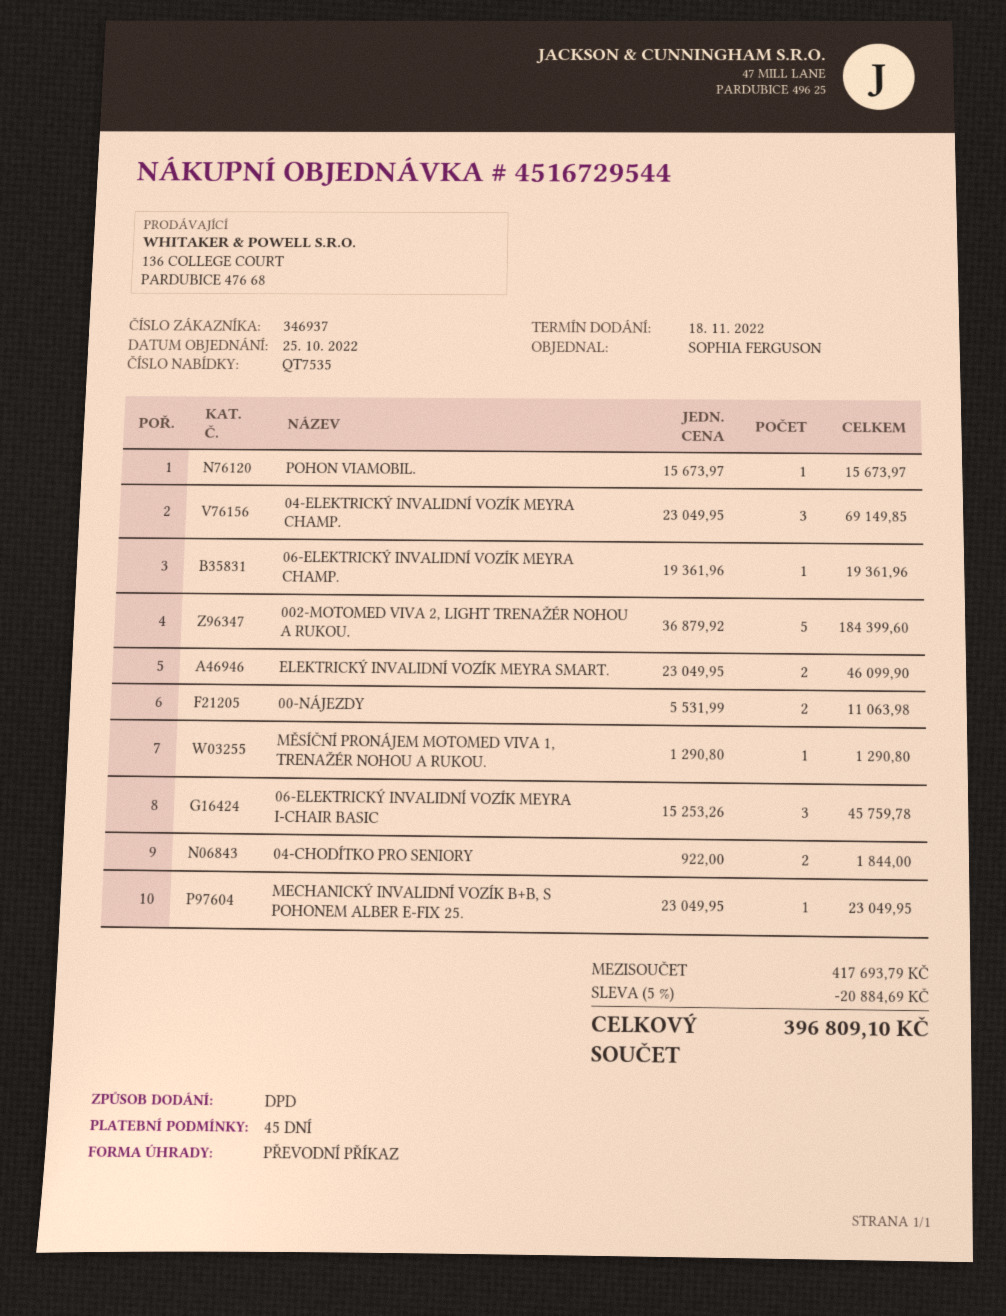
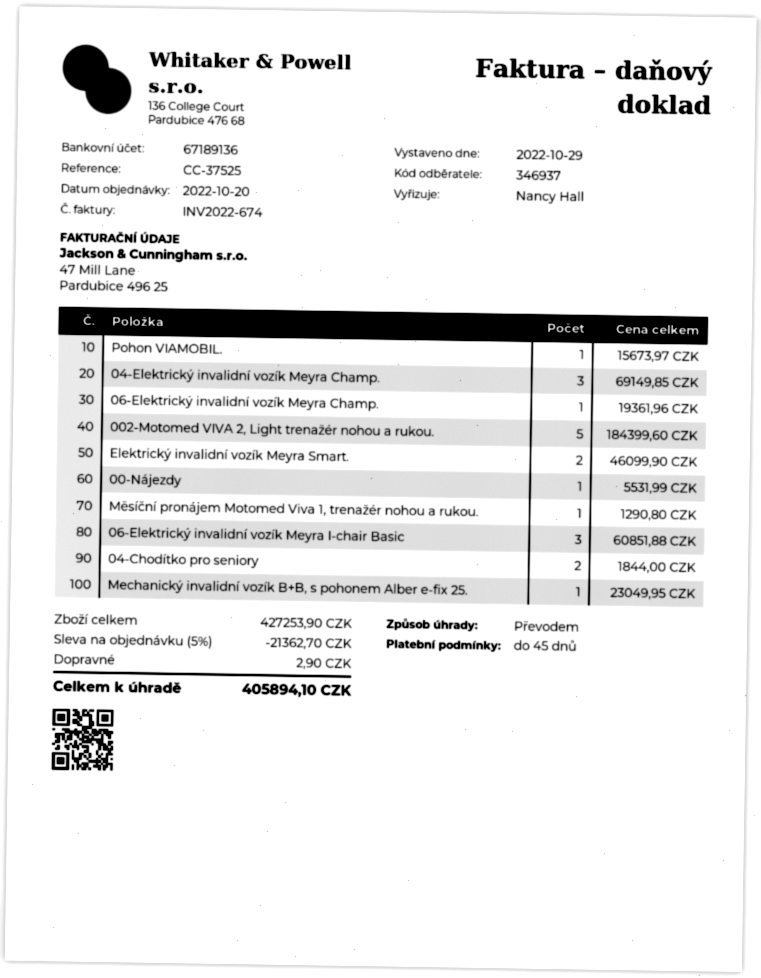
order date: 2022-10-25 -> 2022-10-20
00-NÁJEZDY: 2 for 11063.98 -> 1 for 5531.99
06-ELEKTRICKÝ INVALIDNÍ VOZÍK MEYRA I-CHAIR BASIC: 3 for 45759.78 -> 3 for 60851.88
subtotal: 417693.79 -> 427253.90
discount: 5% = 20884.69 -> 5% = 21362.70
shipping: none -> 2.90
total: 396809.10 -> 405894.10

